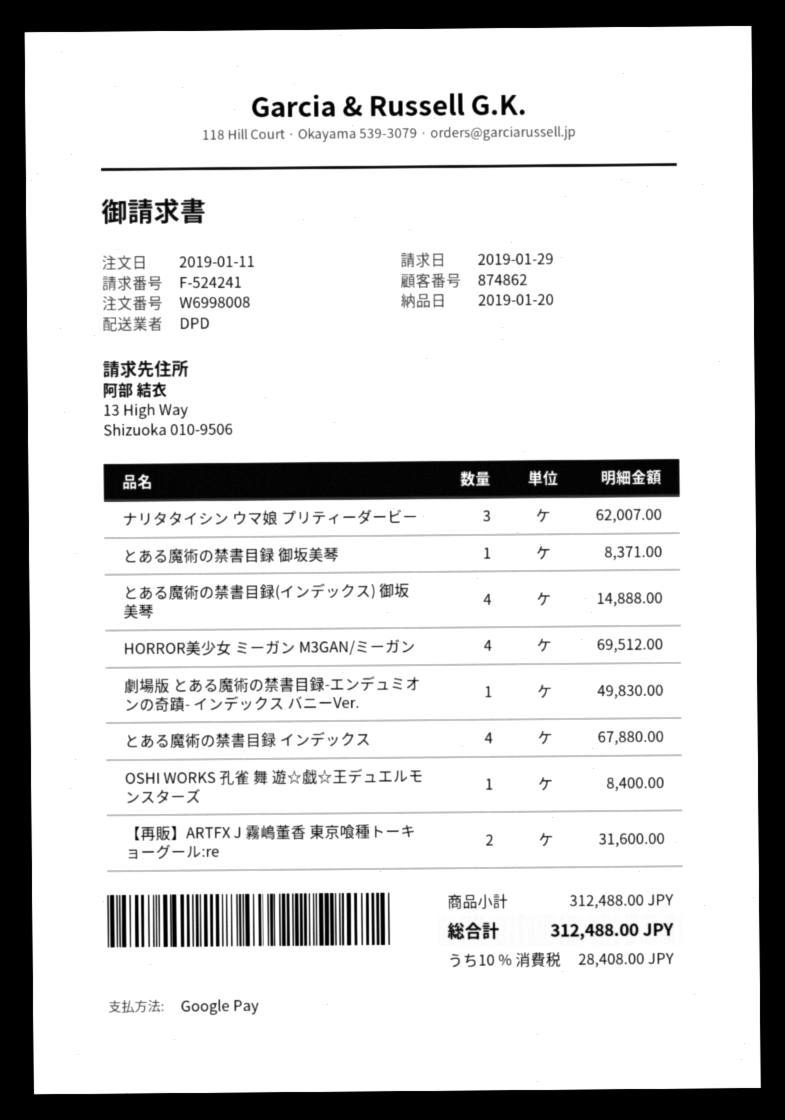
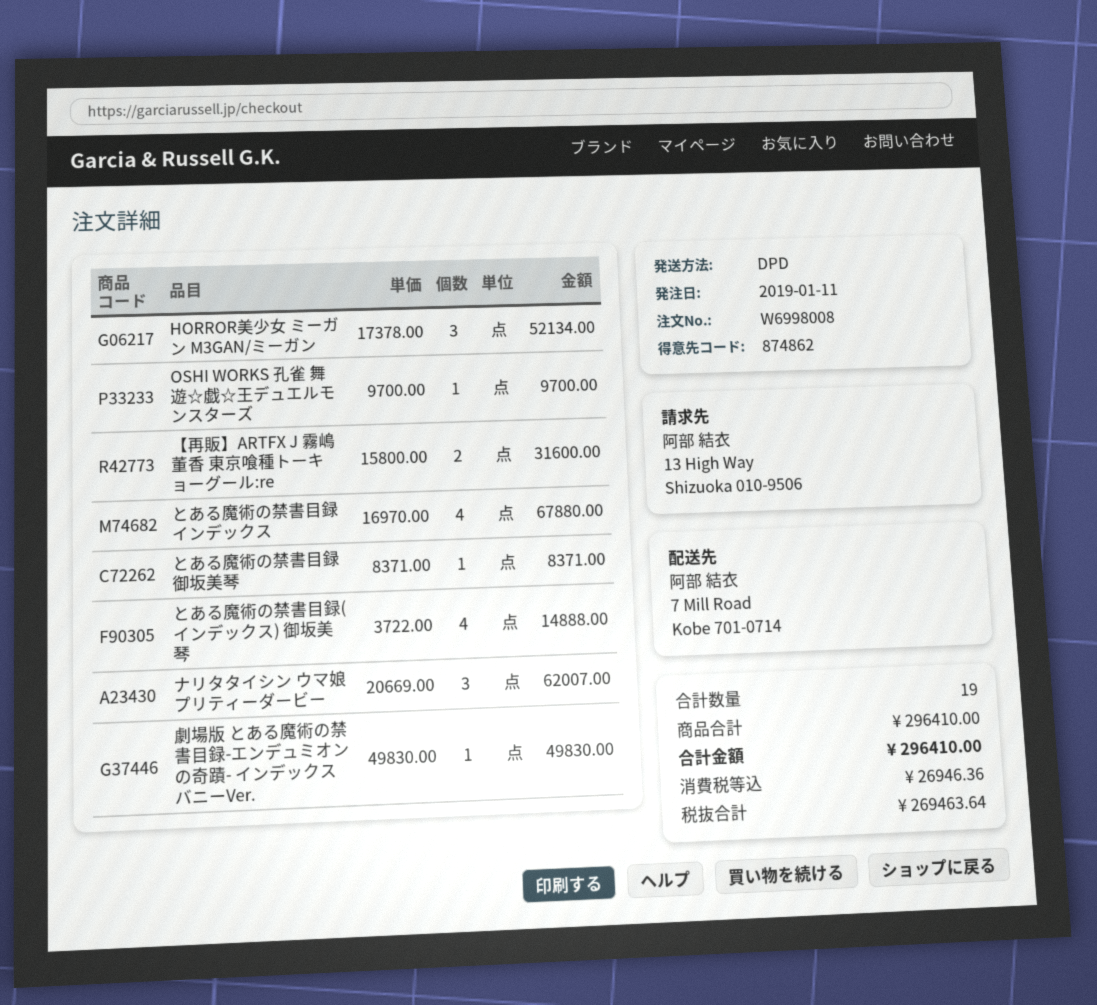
HORROR美少女 ミーガン M3GAN/ミーガン: 4 for 69512.00 -> 3 for 52134.00
OSHI WORKS 孔雀 舞 遊☆戯☆王デュエルモンスターズ: 1 for 8400.00 -> 1 for 9700.00
subtotal: 312488.00 -> 296410.00
tax: 28408.00 -> 26946.36
total: 312488.00 -> 296410.00

